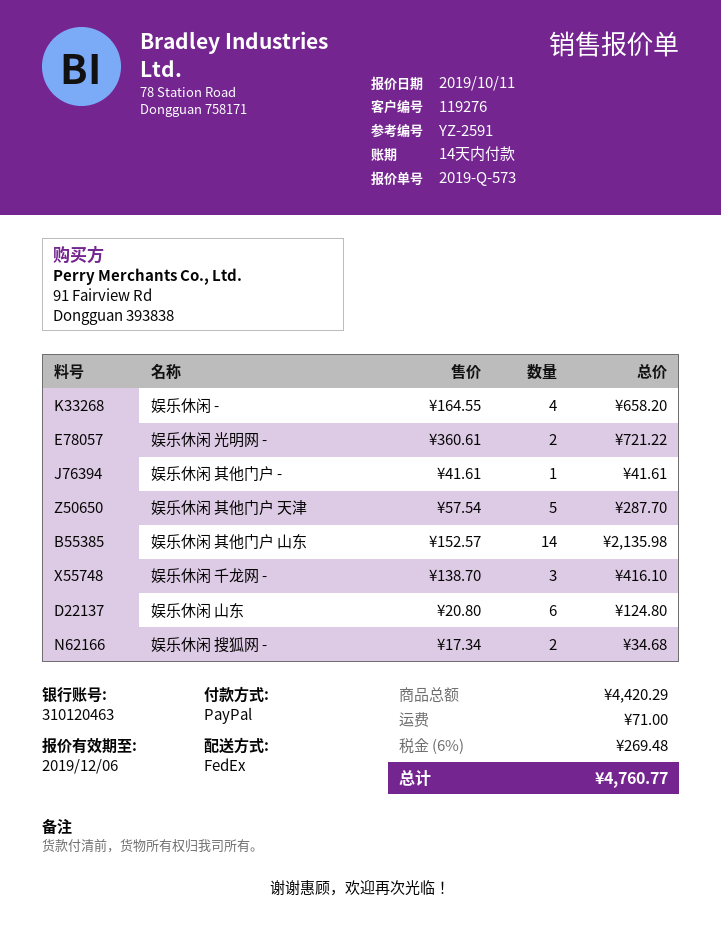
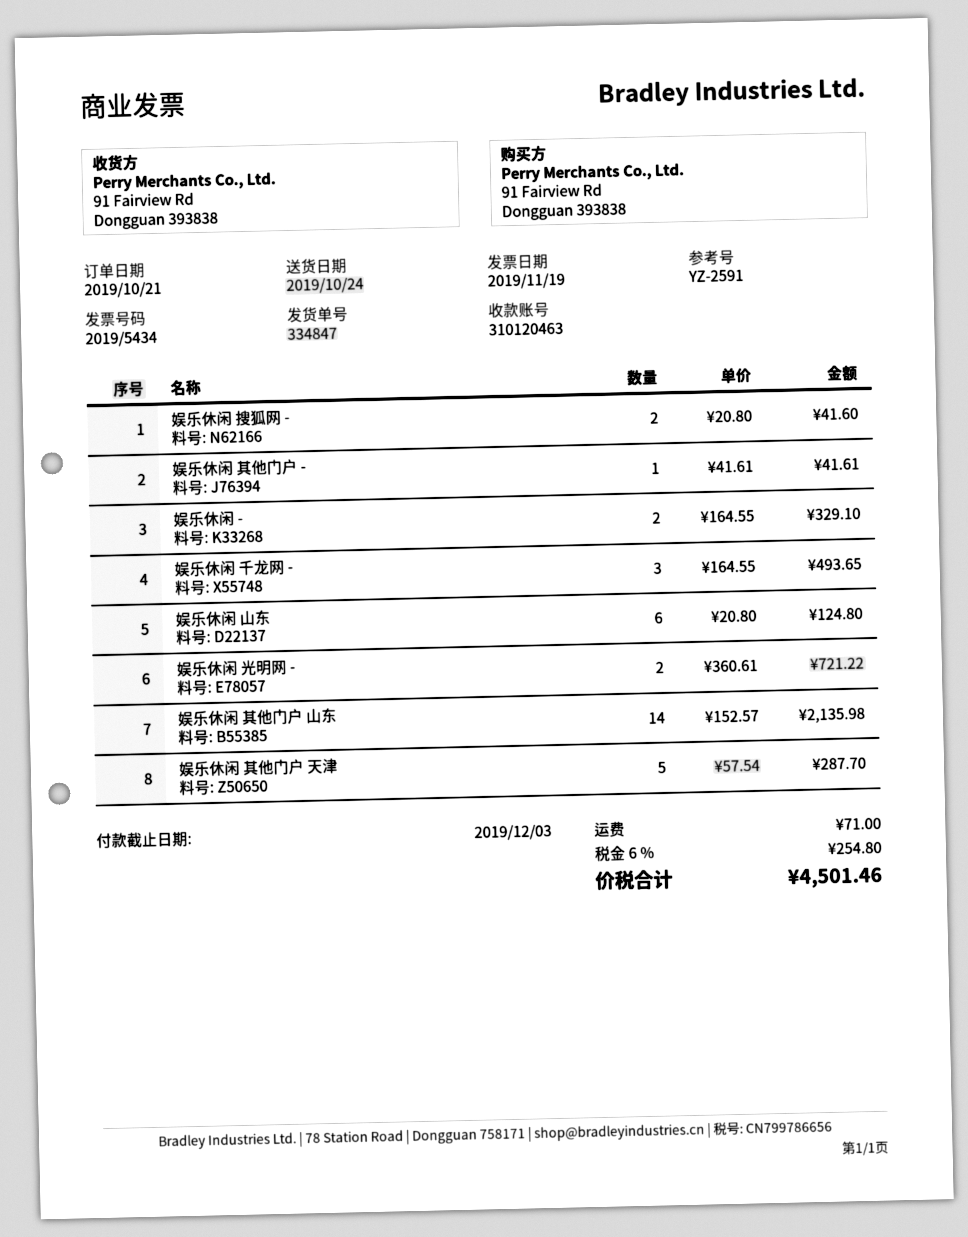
娱乐休闲 -: 4 x 164.55 = 658.20 -> 2 x 164.55 = 329.10
娱乐休闲 千龙网 -: 3 x 138.70 = 416.10 -> 3 x 164.55 = 493.65
娱乐休闲 搜狐网 -: 2 x 17.34 = 34.68 -> 2 x 20.80 = 41.60
tax: 6% = 269.48 -> 6% = 254.80
total: 4760.77 -> 4501.46

